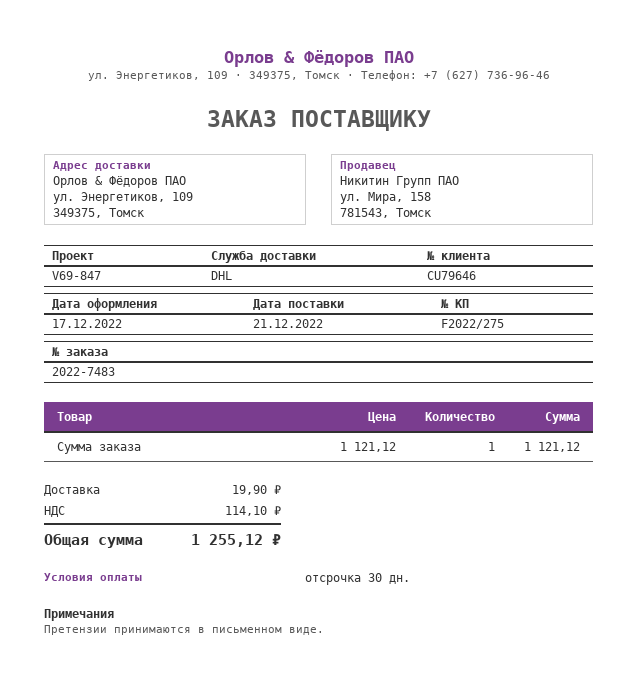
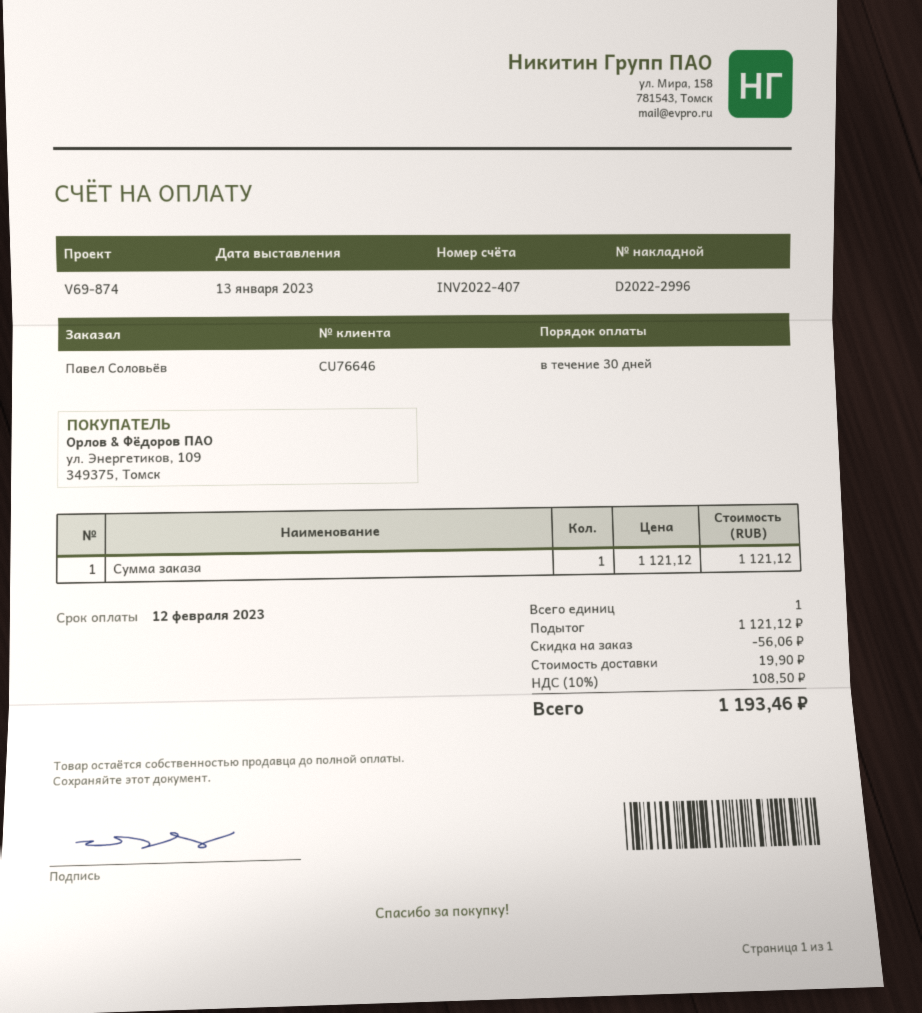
customer number: CU79646 -> CU76646
reference: V69-847 -> V69-874
discount: none -> 56.06
tax: 114.10 -> 108.50
total: 1255.12 -> 1193.46

